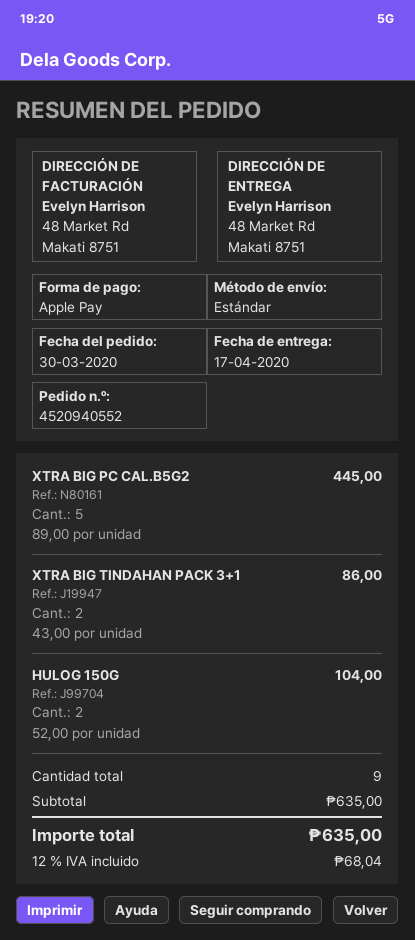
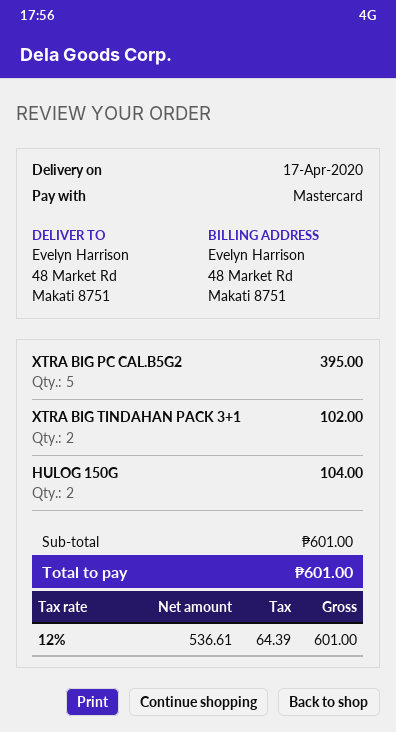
payment method: Apple Pay -> Mastercard
XTRA BIG PC CAL.B5G2: 5 for 445.00 -> 5 for 395.00
XTRA BIG TINDAHAN PACK 3+1: 2 for 86.00 -> 2 for 102.00
subtotal: 635.00 -> 601.00
tax: 12% = 68.04 -> 12% = 64.39
total: 635.00 -> 601.00

